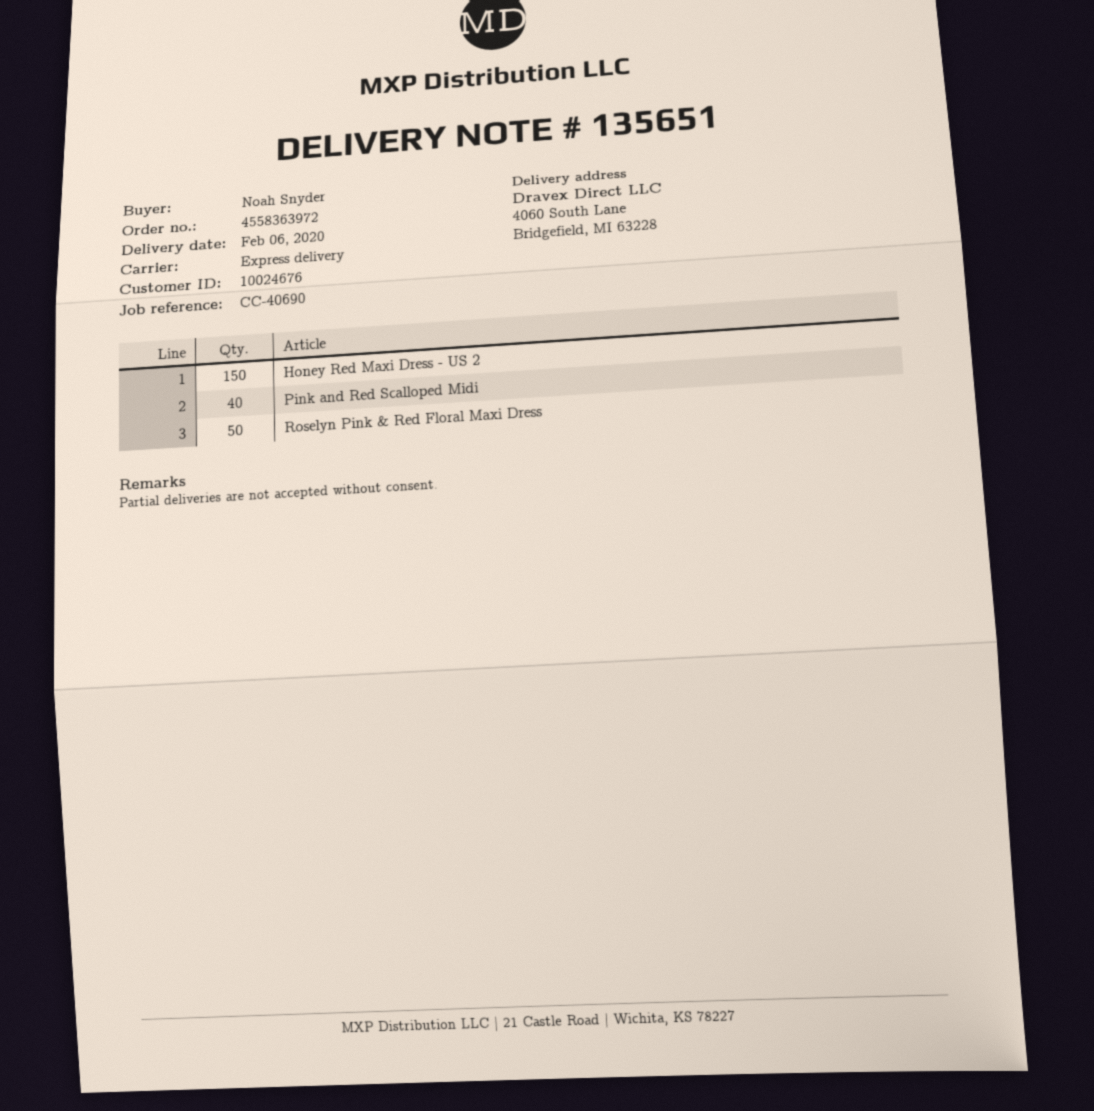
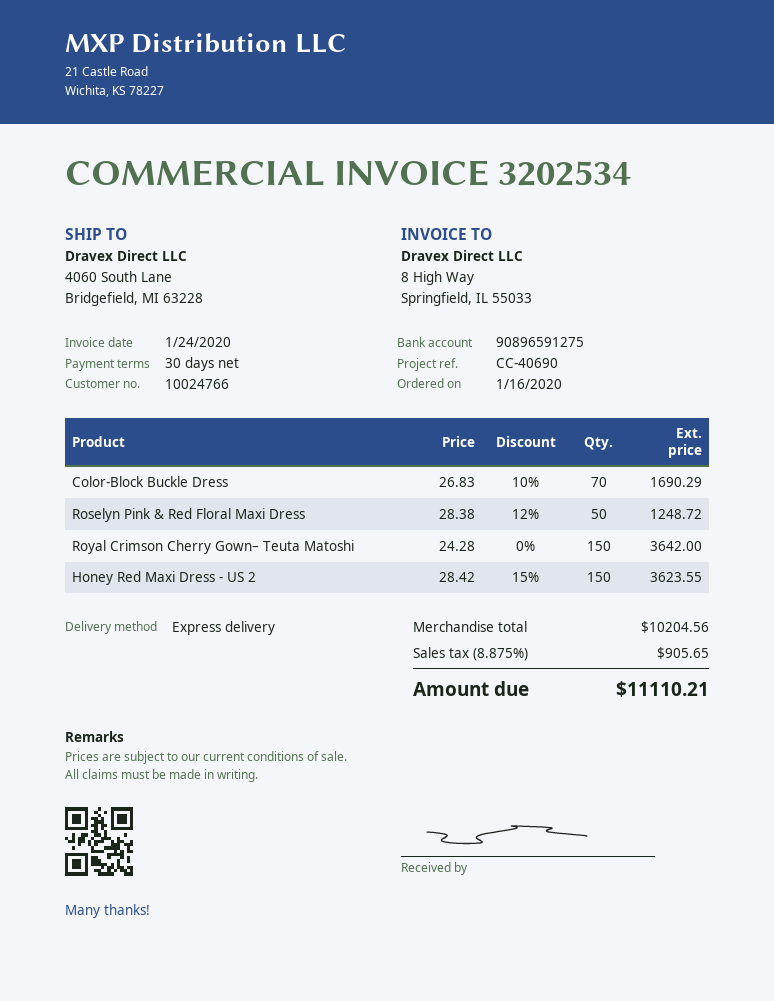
customer number: 10024676 -> 10024766
Pink and Red Scalloped Midi: 40 -> none
Color-Block Buckle Dress: none -> 70
Royal Crimson Cherry Gown– Teuta Matoshi: none -> 150

